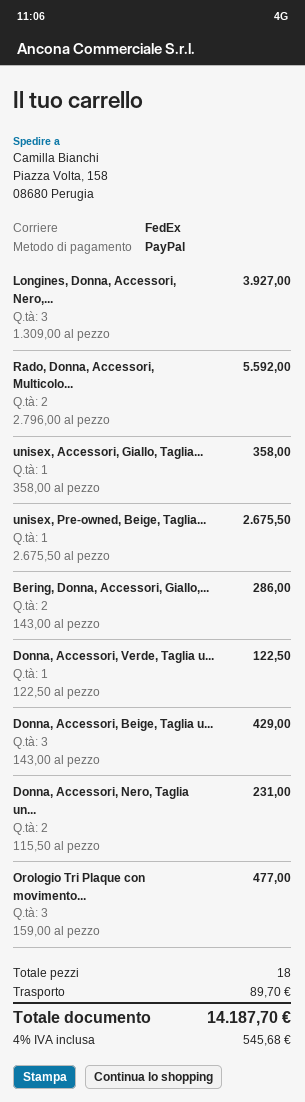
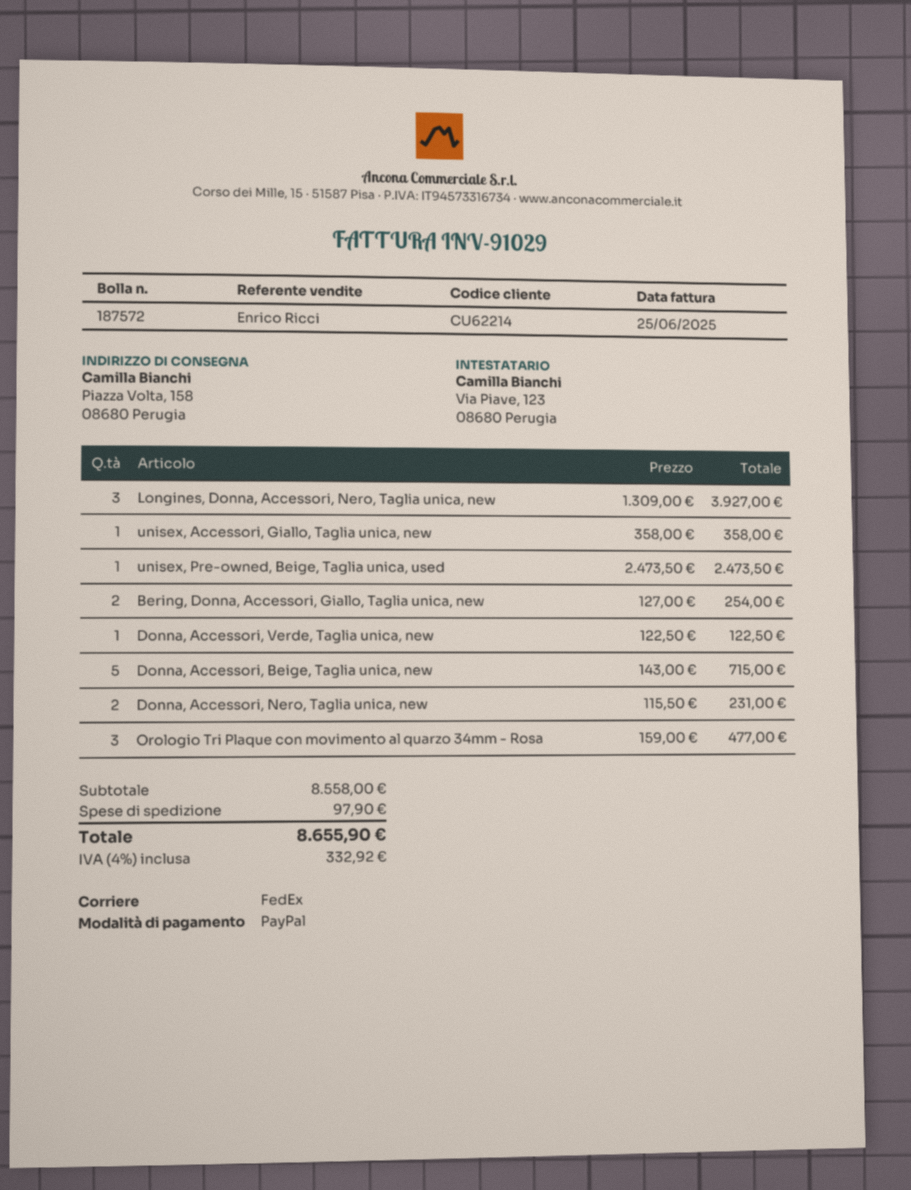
Rado, Donna, Accessori, Multicolo...: 2 x 2796.00 = 5592.00 -> none
unisex, Pre-owned, Beige, Taglia...: 1 x 2675.50 = 2675.50 -> 1 x 2473.50 = 2473.50
Bering, Donna, Accessori, Giallo,...: 2 x 143.00 = 286.00 -> 2 x 127.00 = 254.00
Donna, Accessori, Beige, Taglia u...: 3 x 143.00 = 429.00 -> 5 x 143.00 = 715.00
shipping: 89.70 -> 97.90
tax: 4% = 545.68 -> 4% = 332.92
total: 14187.70 -> 8655.90

